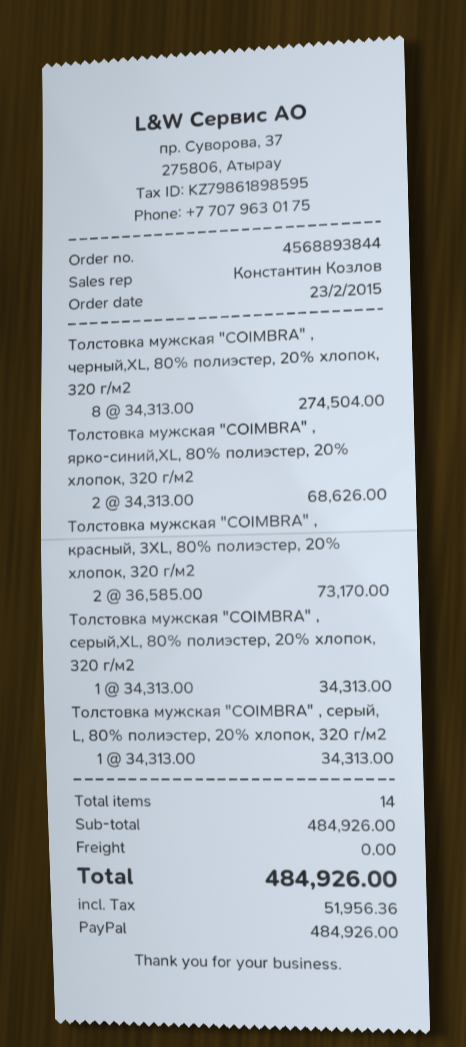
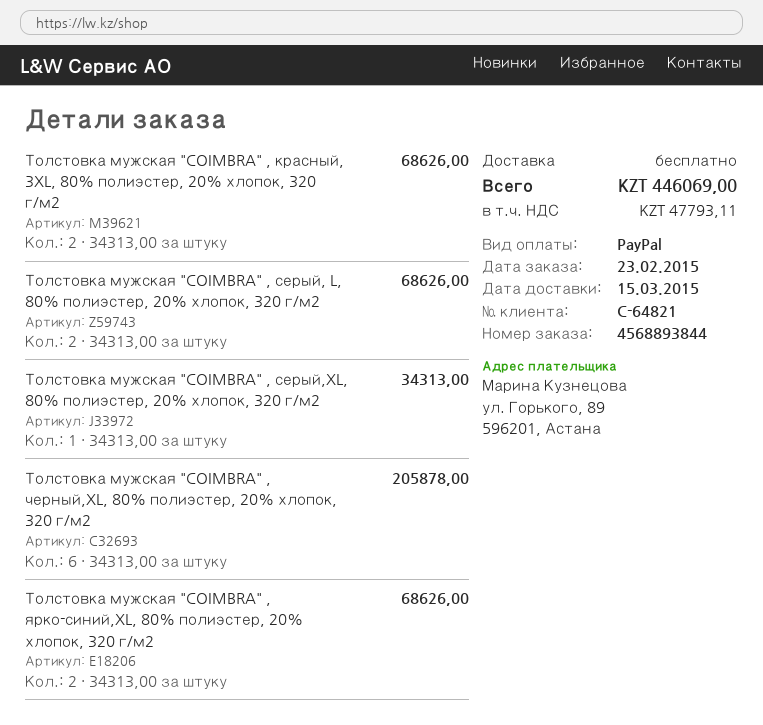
Толстовка мужская "COIMBRA" , черный,XL, 80% полиэстер, 20% хлопок, 320 г/м2: 8 x 34313.00 = 274504.00 -> 6 x 34313.00 = 205878.00
Толстовка мужская "COIMBRA" , красный, 3XL, 80% полиэстер, 20% хлопок, 320 г/м2: 2 x 36585.00 = 73170.00 -> 2 x 34313.00 = 68626.00
Толстовка мужская "COIMBRA" , серый, L, 80% полиэстер, 20% хлопок, 320 г/м2: 1 x 34313.00 = 34313.00 -> 2 x 34313.00 = 68626.00
tax: 51956.36 -> 47793.11
total: 484926.00 -> 446069.00

